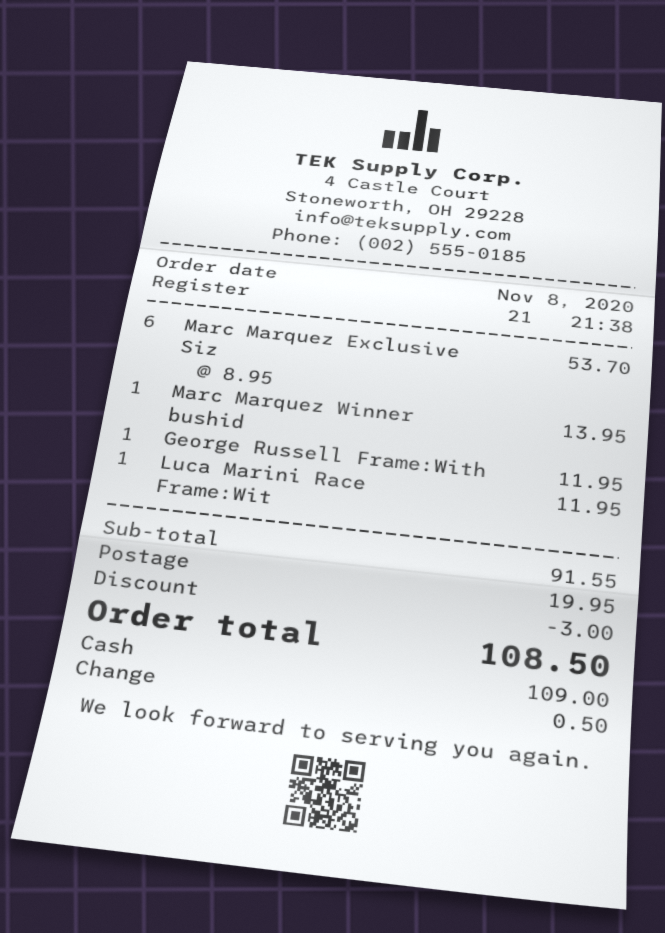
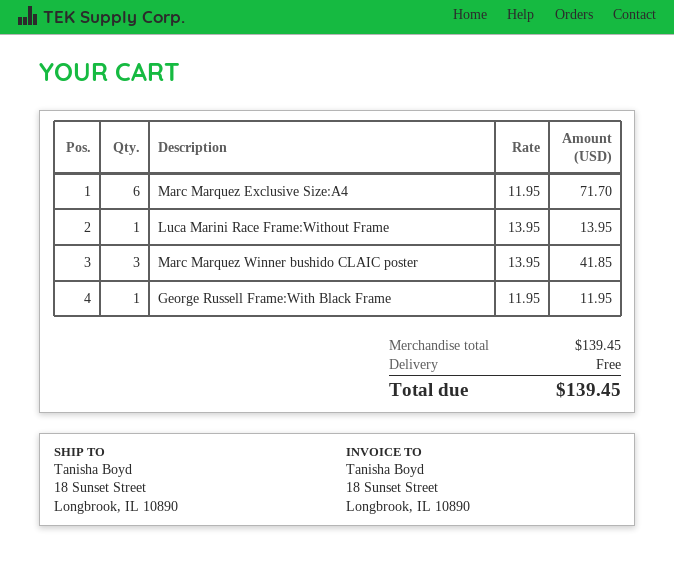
Marc Marquez Exclusive Siz: 6 x 8.95 = 53.70 -> 6 x 11.95 = 71.70
Marc Marquez Winner bushid: 1 x 13.95 = 13.95 -> 3 x 13.95 = 41.85
Luca Marini Race Frame:Wit: 1 x 11.95 = 11.95 -> 1 x 13.95 = 13.95
subtotal: 91.55 -> 139.45
discount: 3.00 -> none
shipping: 19.95 -> 0.00
total: 108.50 -> 139.45

